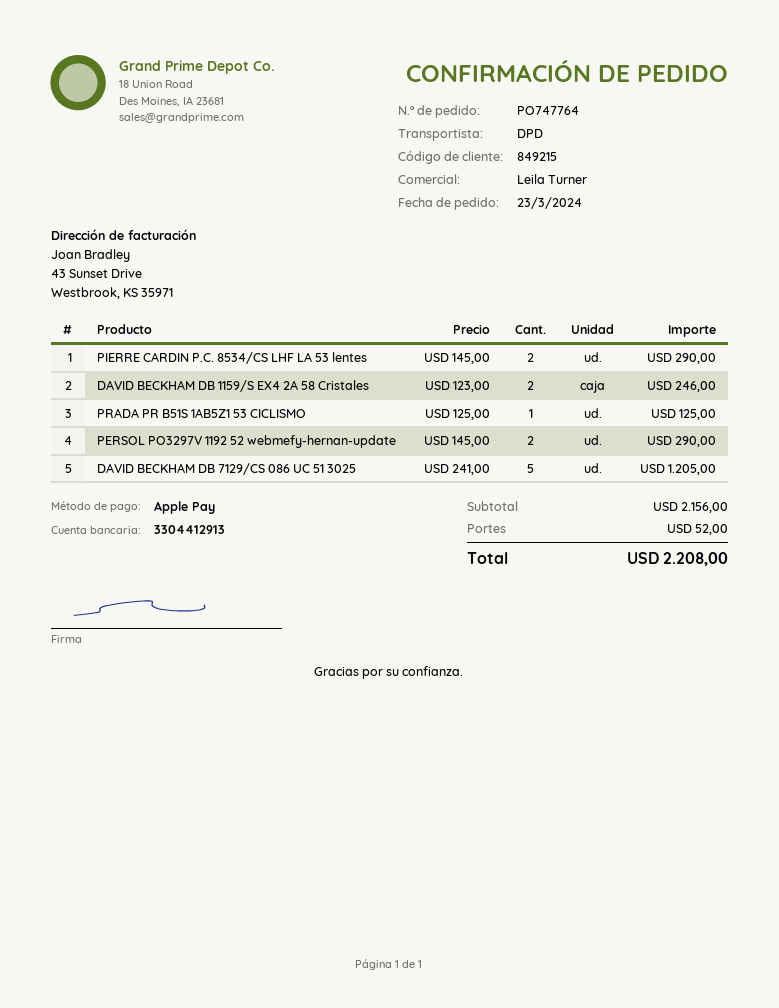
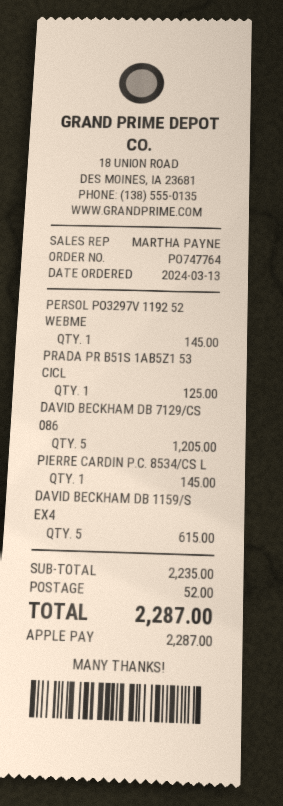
order date: 2024-03-23 -> 2024-03-13
sales rep: Leila Turner -> MARTHA PAYNE
PIERRE CARDIN P.C. 8534/CS LHF LA 53 lentes: 2 for 290.00 -> 1 for 145.00
DAVID BECKHAM DB 1159/S EX4 2A 58 Cristales: 2 for 246.00 -> 5 for 615.00
PERSOL PO3297V 1192 52 webmefy-hernan-update: 2 for 290.00 -> 1 for 145.00
subtotal: 2156.00 -> 2235.00
total: 2208.00 -> 2287.00

